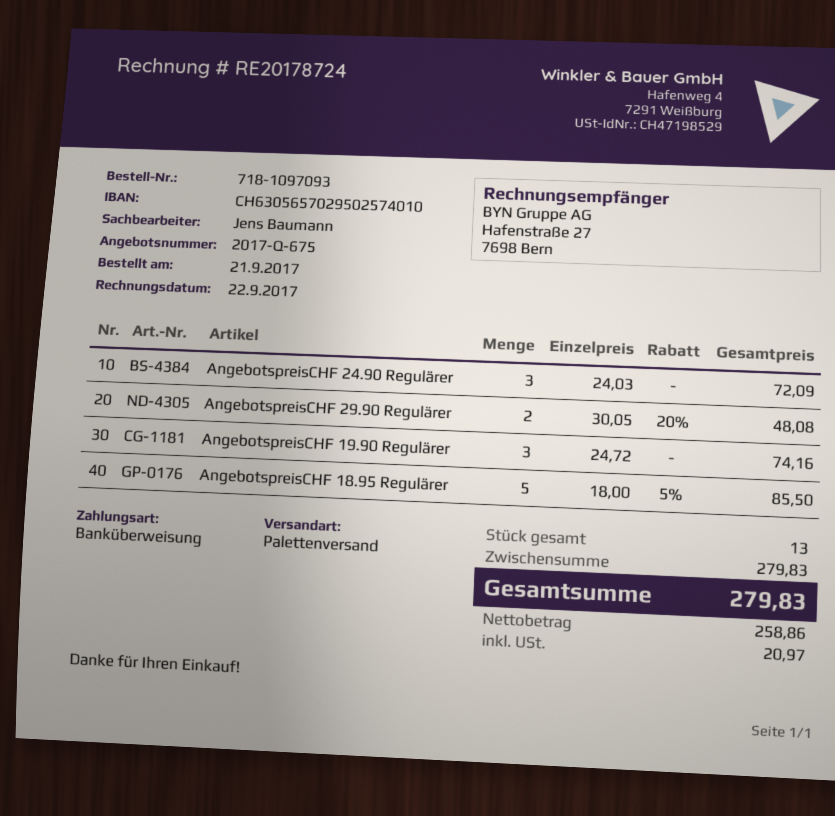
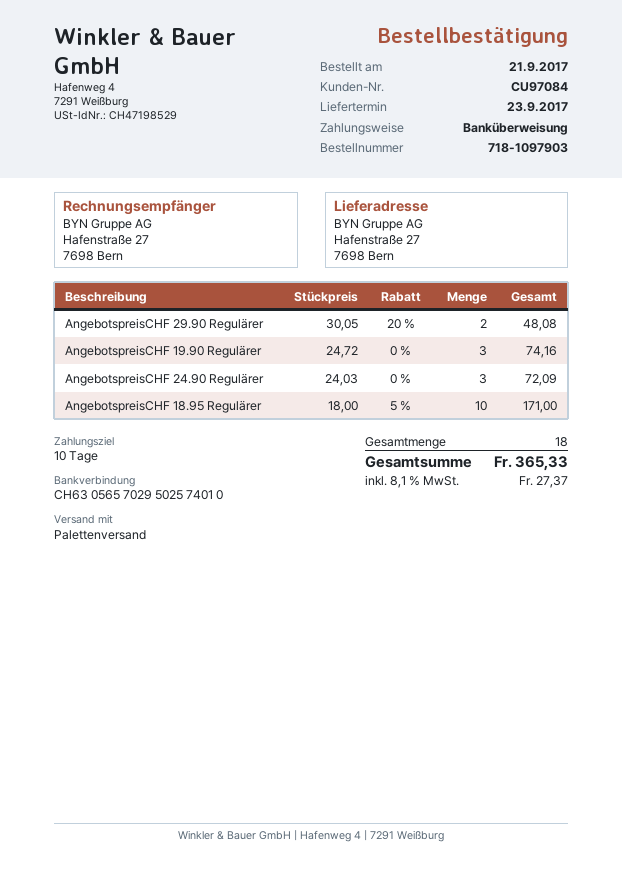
order number: 718-1097093 -> 718-1097903
AngebotspreisCHF 18.95 Regulärer: 5 x 18.00 - 5% = 85.50 -> 10 x 18.00 - 5% = 171.00
total quantity: 13 -> 18
tax: 20.97 -> 27.37
total: 279.83 -> 365.33

